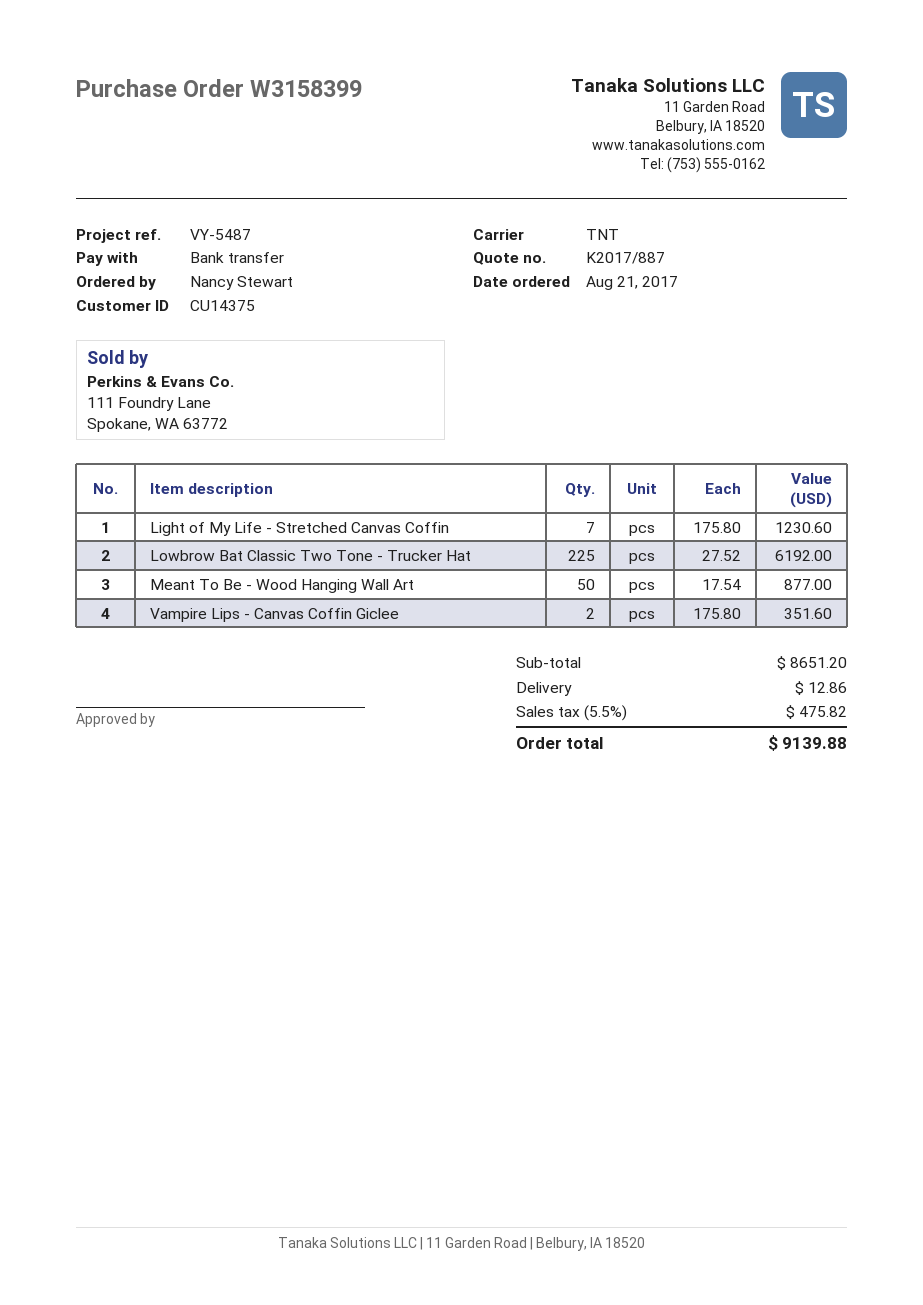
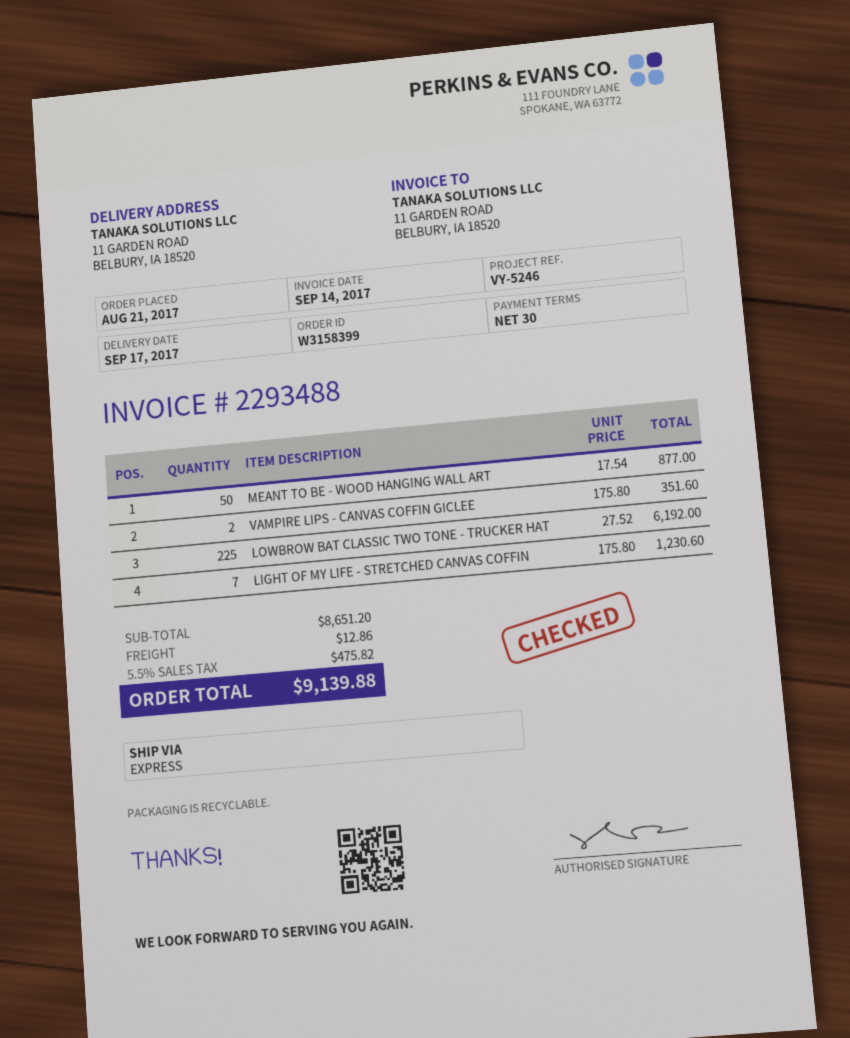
reference: VY-5487 -> VY-5246
shipping method: TNT -> express

